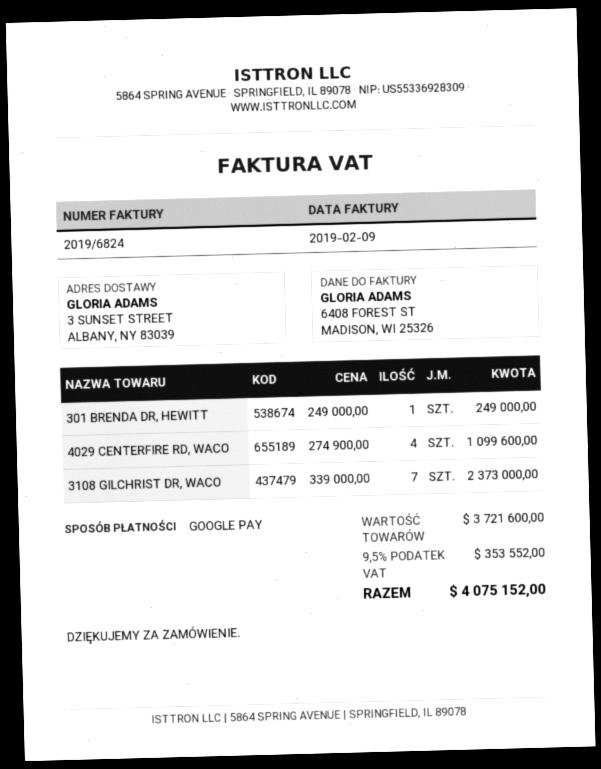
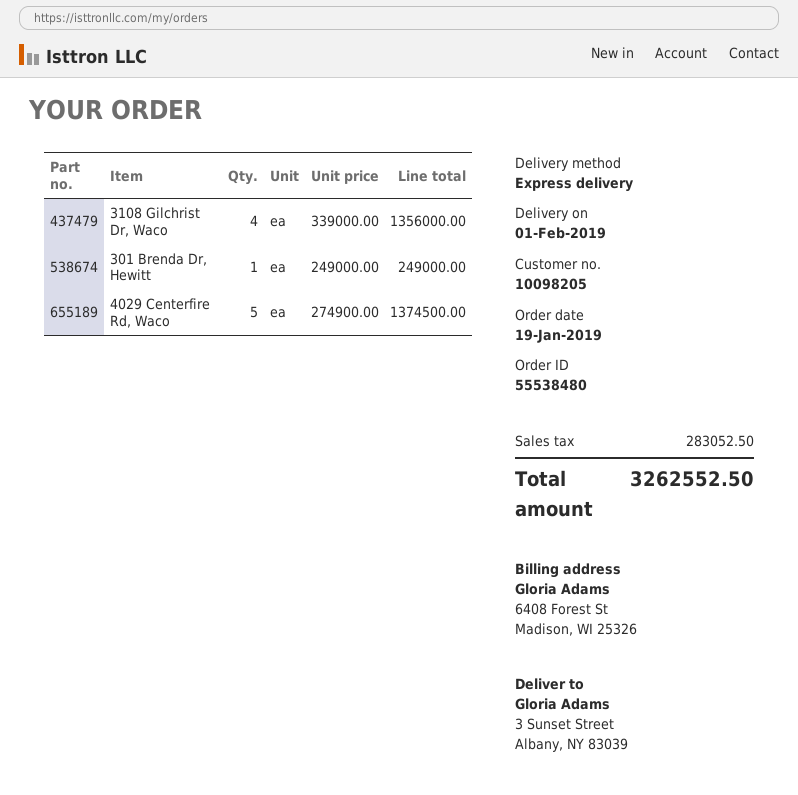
4029 CENTERFIRE RD, WACO: 4 x 274900.00 = 1099600.00 -> 5 x 274900.00 = 1374500.00
3108 GILCHRIST DR, WACO: 7 x 339000.00 = 2373000.00 -> 4 x 339000.00 = 1356000.00
tax: 353552.00 -> 283052.50
total: 4075152.00 -> 3262552.50

